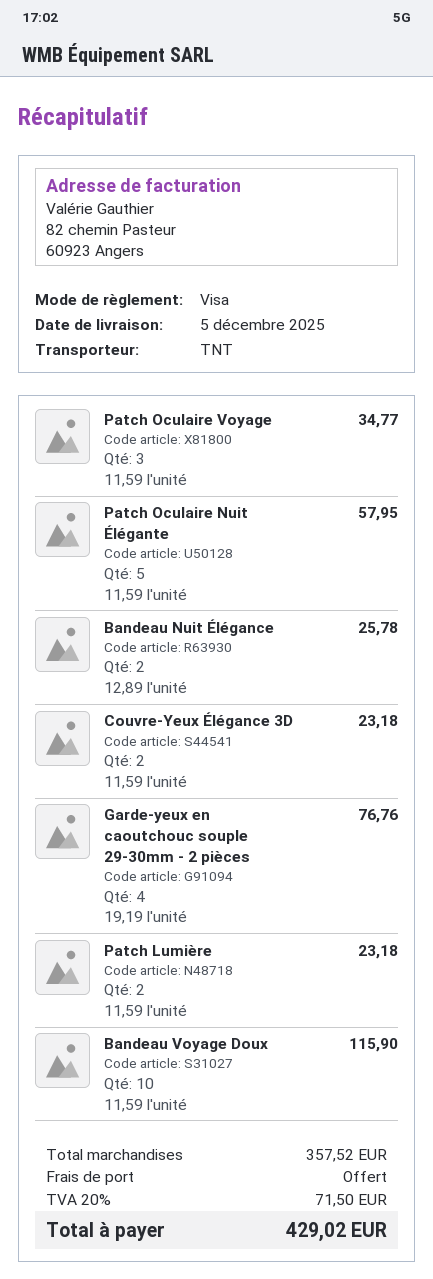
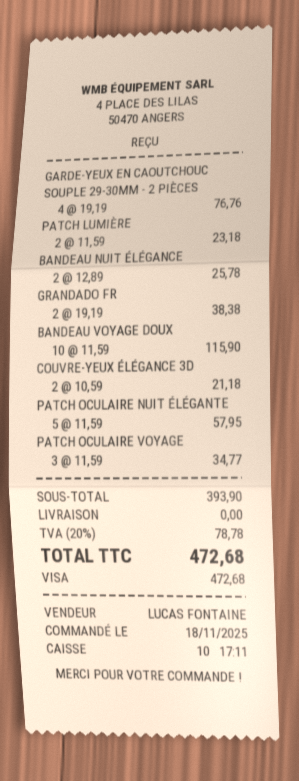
Couvre‑Yeux Élégance 3D: 2 x 11.59 = 23.18 -> 2 x 10.59 = 21.18
GRANDADO FR: none -> 2 x 19.19 = 38.38
subtotal: 357.52 -> 393.90
tax: 20% = 71.50 -> 20% = 78.78
total: 429.02 -> 472.68

